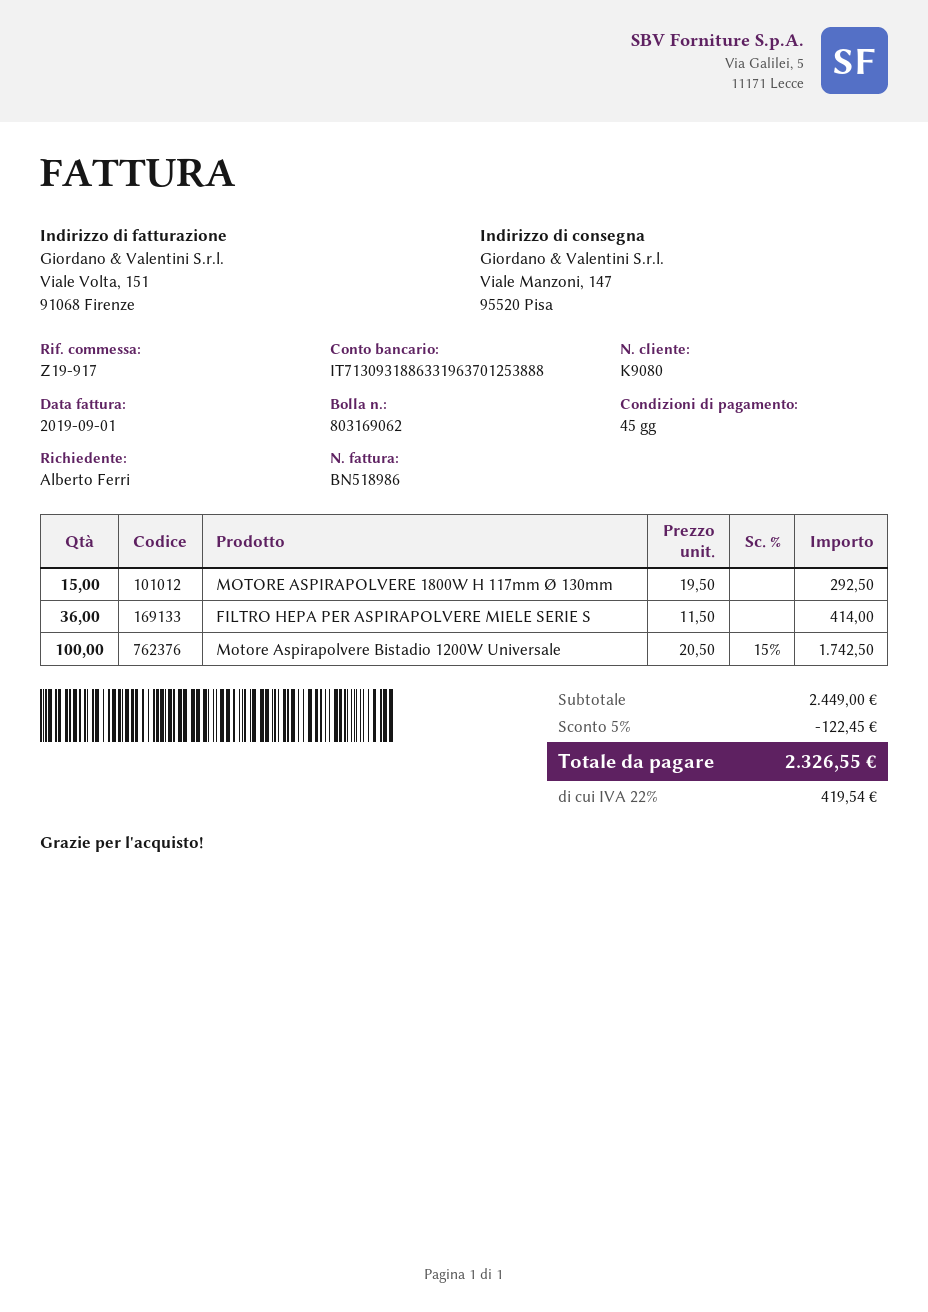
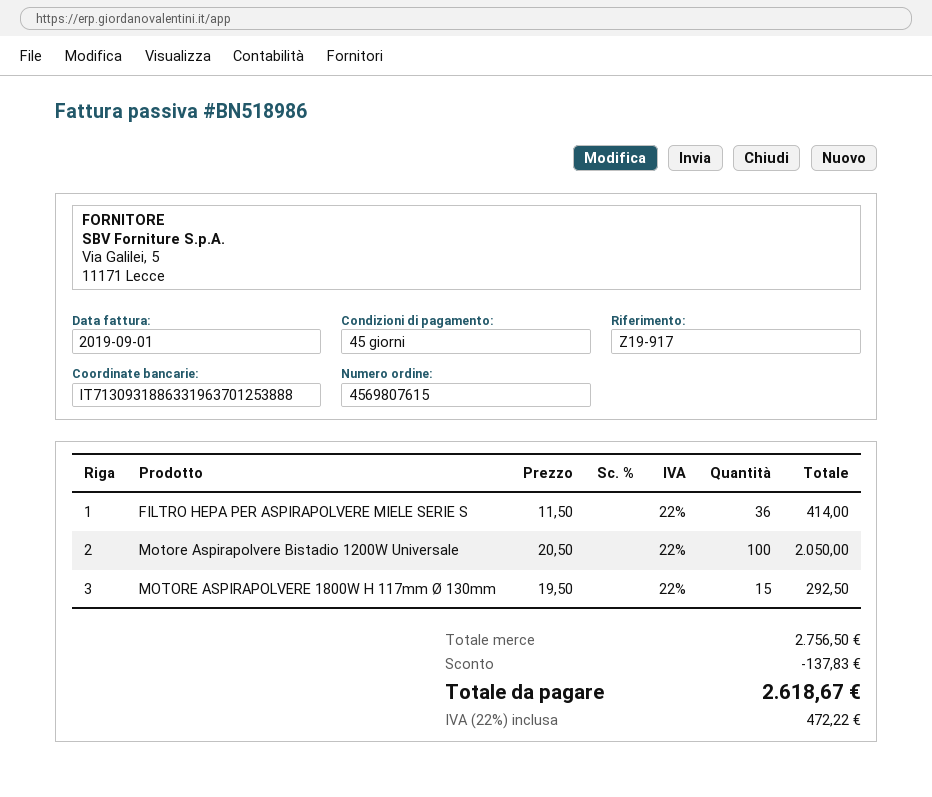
Motore Aspirapolvere Bistadio 1200W Universale: 100 x 20.50 - 15% = 1742.50 -> 100 x 20.50 = 2050.00
subtotal: 2449.00 -> 2756.50
discount: 122.45 -> 137.83
tax: 22% = 419.54 -> 22% = 472.22
total: 2326.55 -> 2618.67

